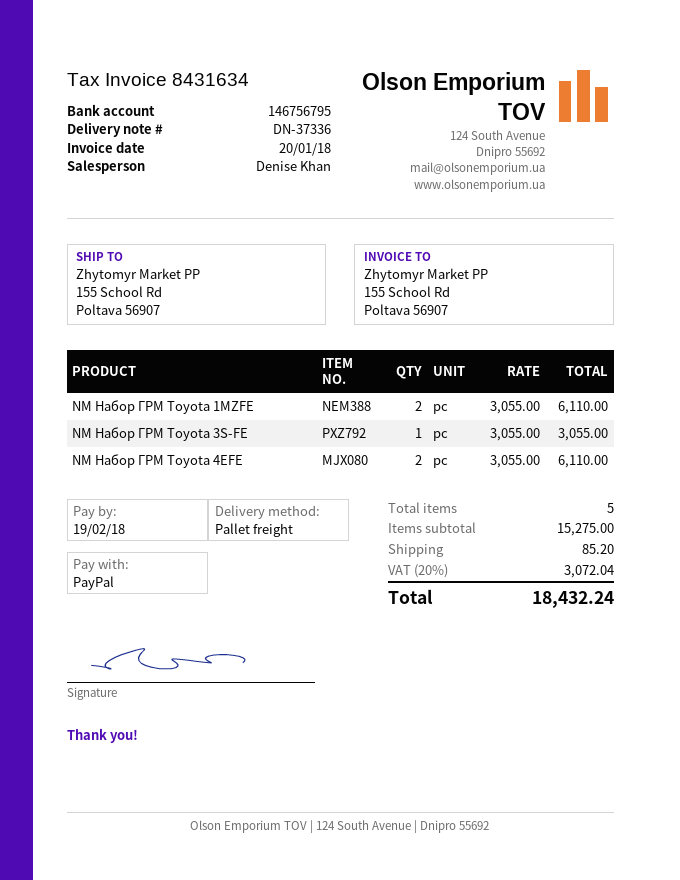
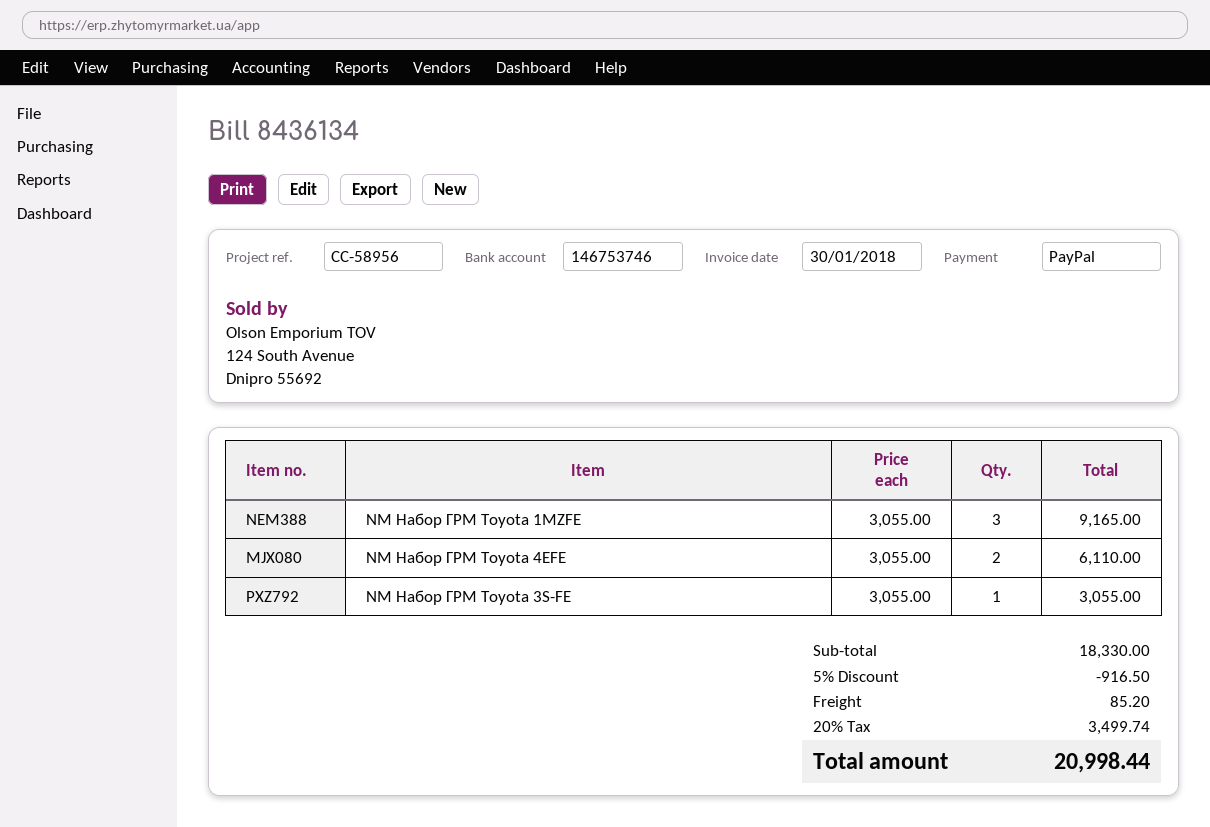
invoice number: 8431634 -> 8436134
invoice date: 2018-01-20 -> 2018-01-30
bank account: 146756795 -> 146753746
NM Набор ГРМ Toyota 1MZFE: 2 x 3055.00 = 6110.00 -> 3 x 3055.00 = 9165.00
subtotal: 15275.00 -> 18330.00
discount: none -> 5% = 916.50
tax: 20% = 3072.04 -> 20% = 3499.74
total: 18432.24 -> 20998.44

